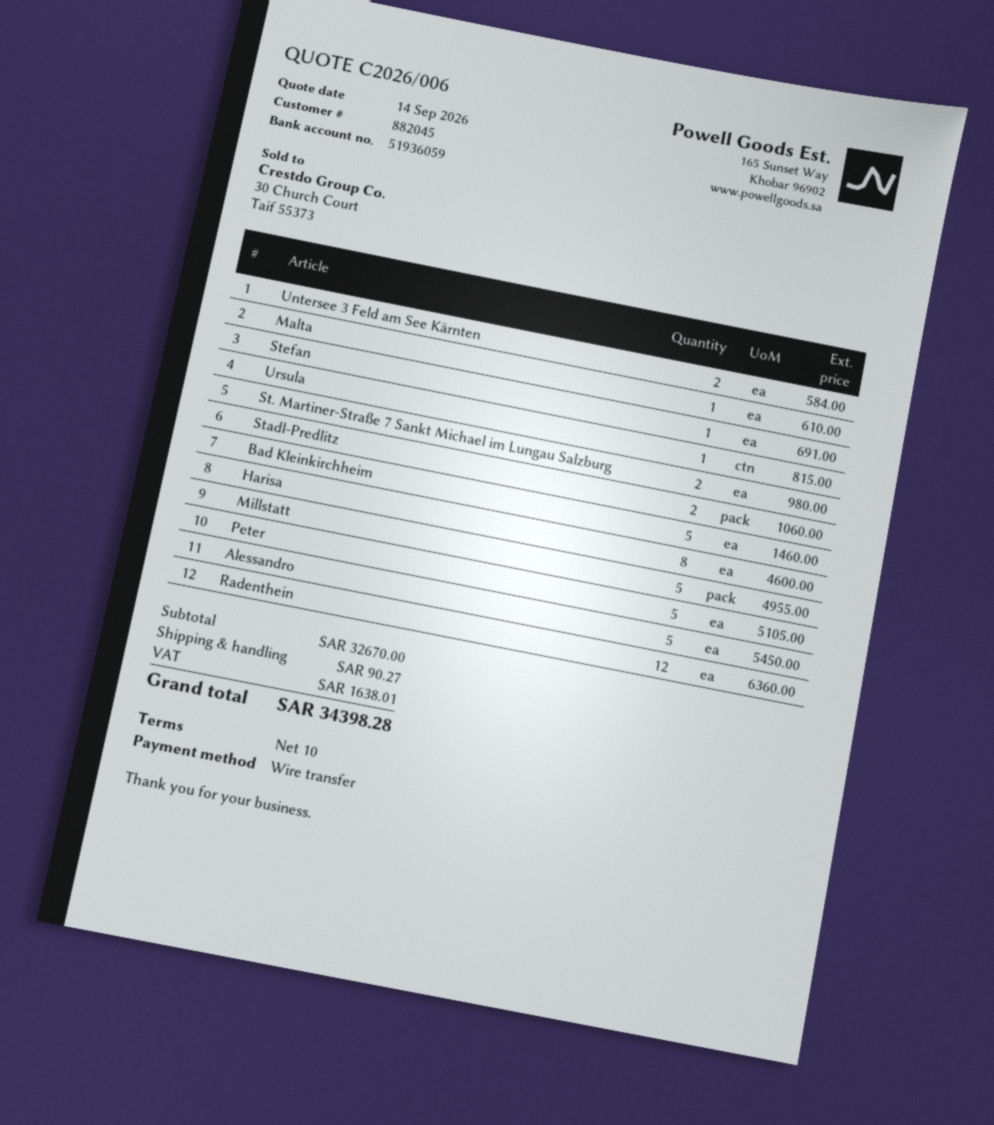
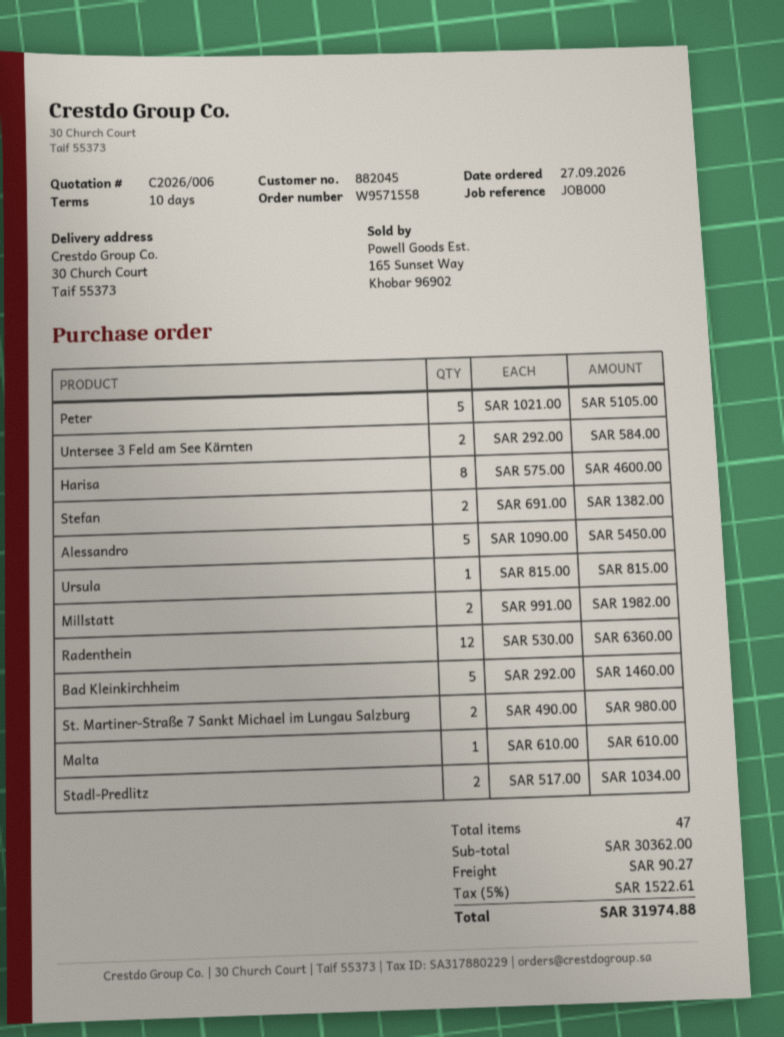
Stefan: 1 for 691.00 -> 2 for 1382.00
Stadl-Predlitz: 2 for 1060.00 -> 2 for 1034.00
Millstatt: 5 for 4955.00 -> 2 for 1982.00
subtotal: 32670.00 -> 30362.00
tax: 1638.01 -> 1522.61
total: 34398.28 -> 31974.88

